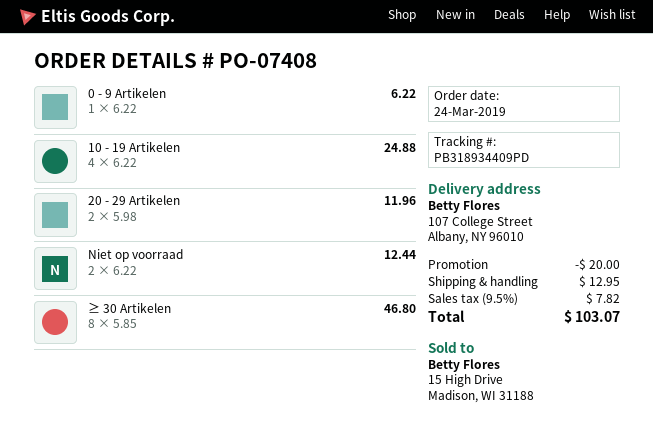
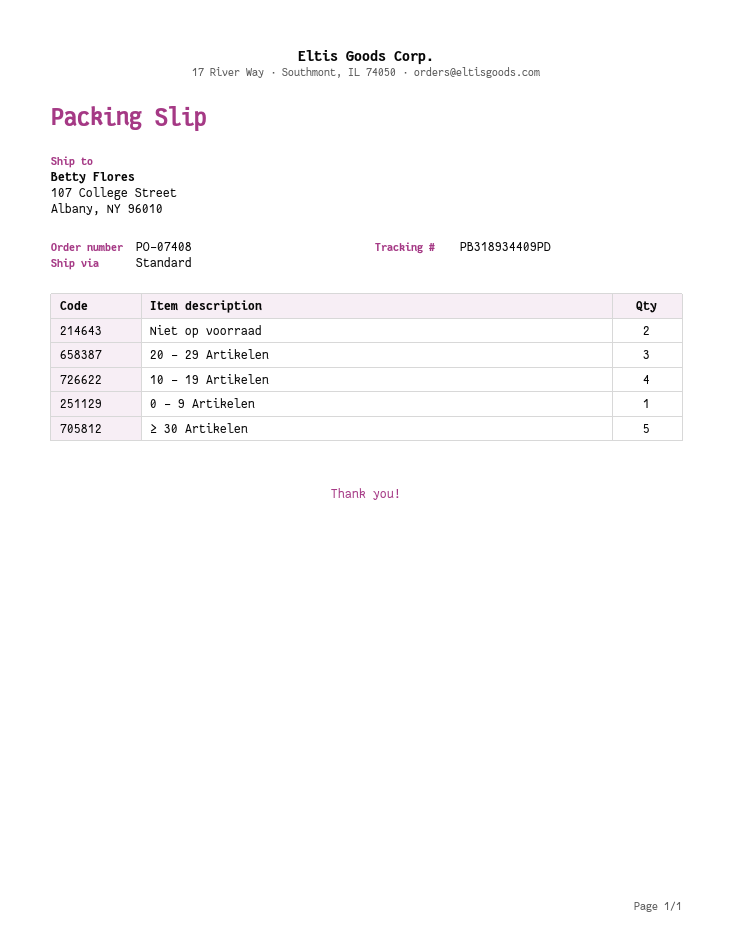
20 - 29 Artikelen: 2 -> 3
≥ 30 Artikelen: 8 -> 5

